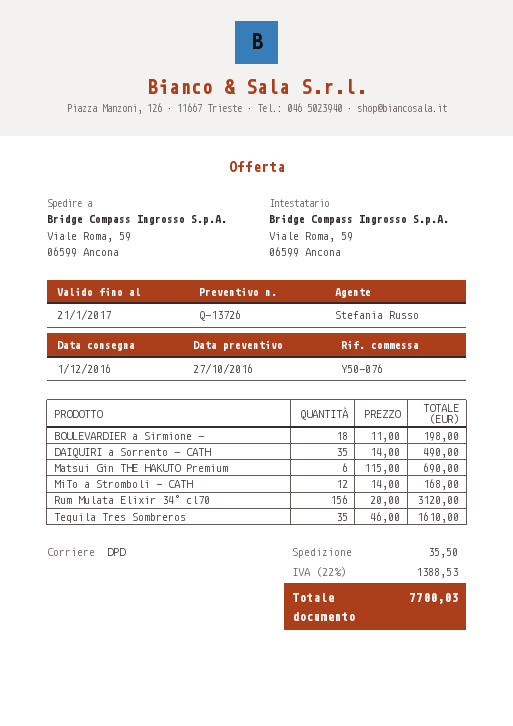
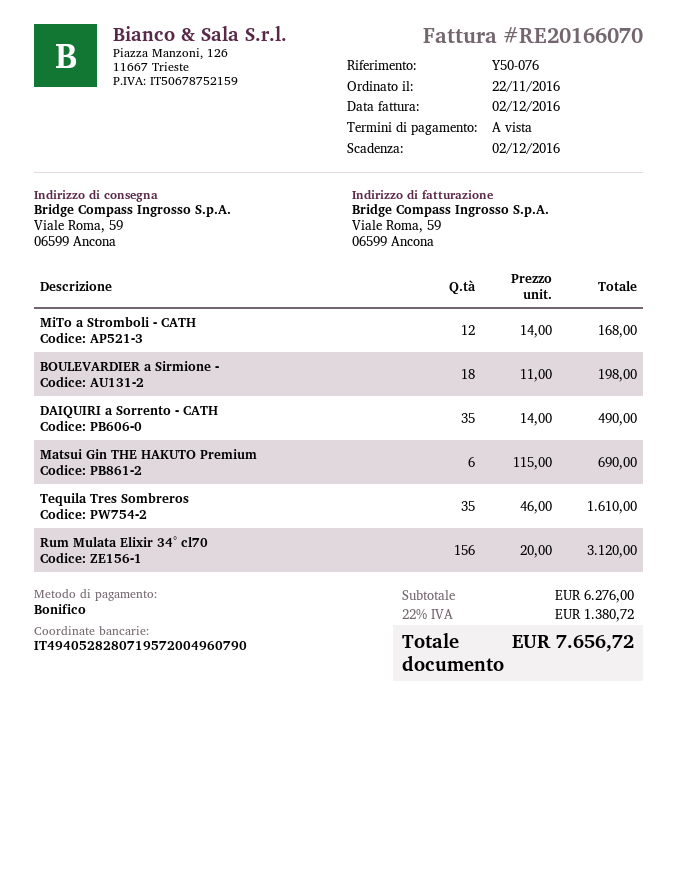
shipping: 35.50 -> none
tax: 22% = 1388.53 -> 22% = 1380.72
total: 7700.03 -> 7656.72

